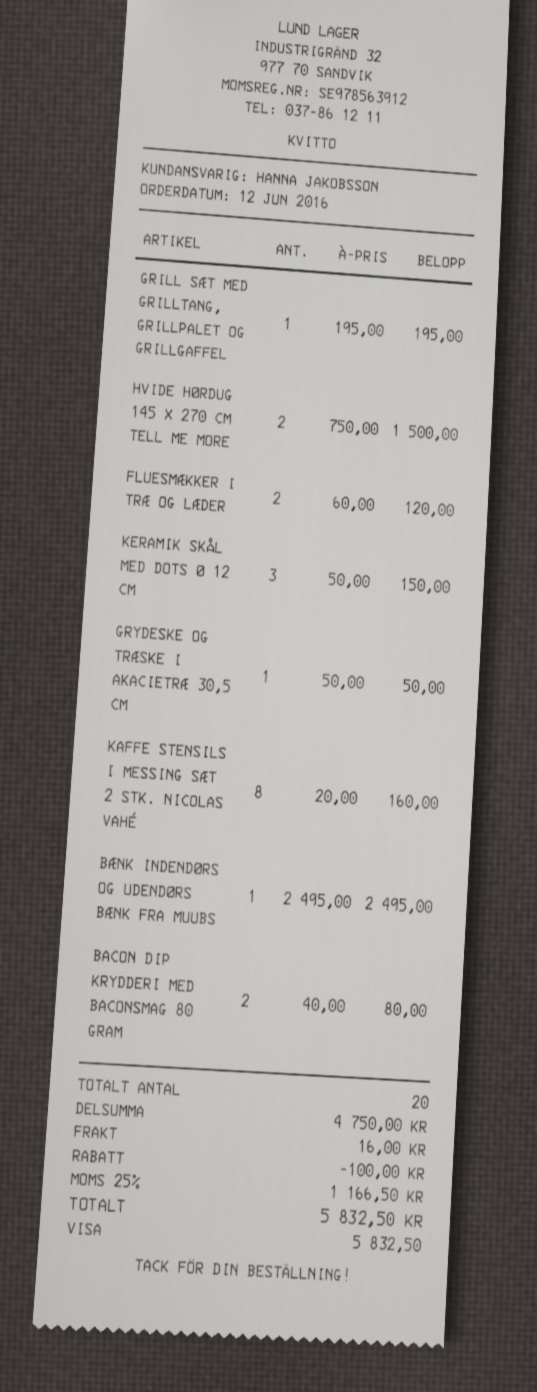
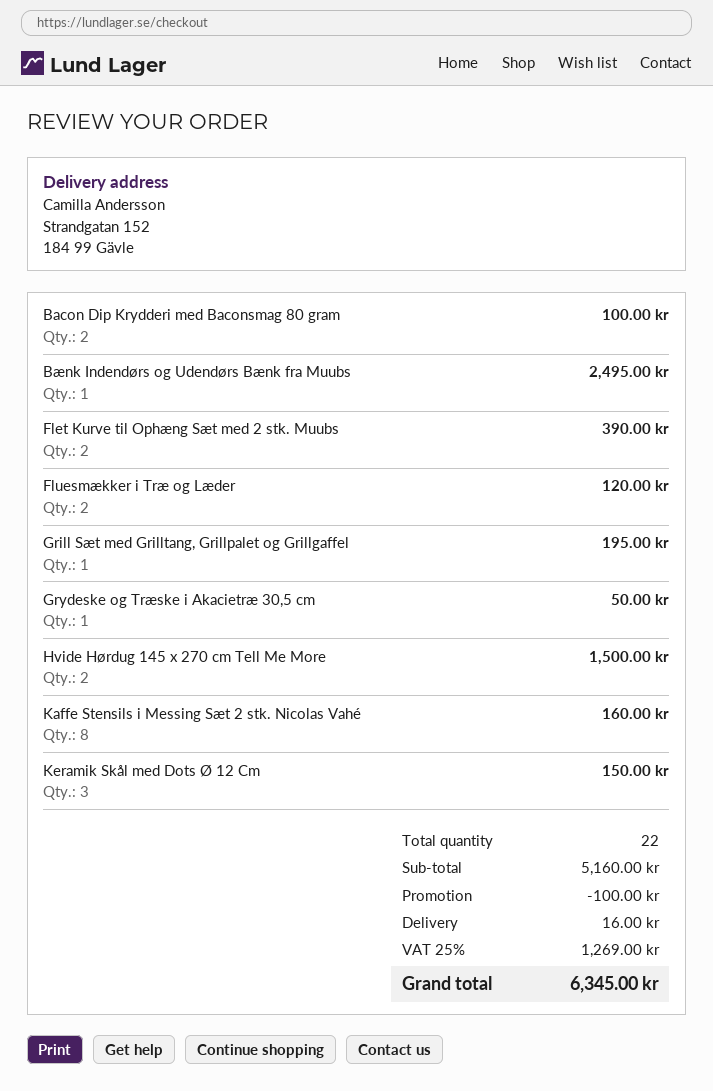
BACON DIP KRYDDERI MED BACONSMAG 80 GRAM: 2 for 80.00 -> 2 for 100.00
Flet Kurve til Ophæng Sæt med 2 stk. Muubs: none -> 2 for 390.00
total quantity: 20 -> 22
subtotal: 4750.00 -> 5160.00
tax: 25% = 1166.50 -> 25% = 1269.00
total: 5832.50 -> 6345.00

